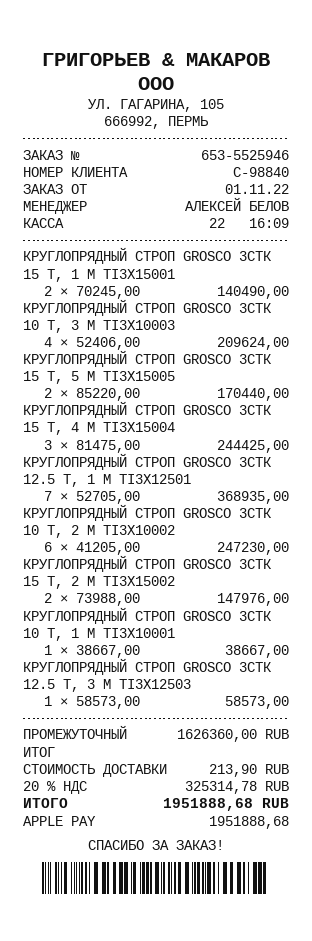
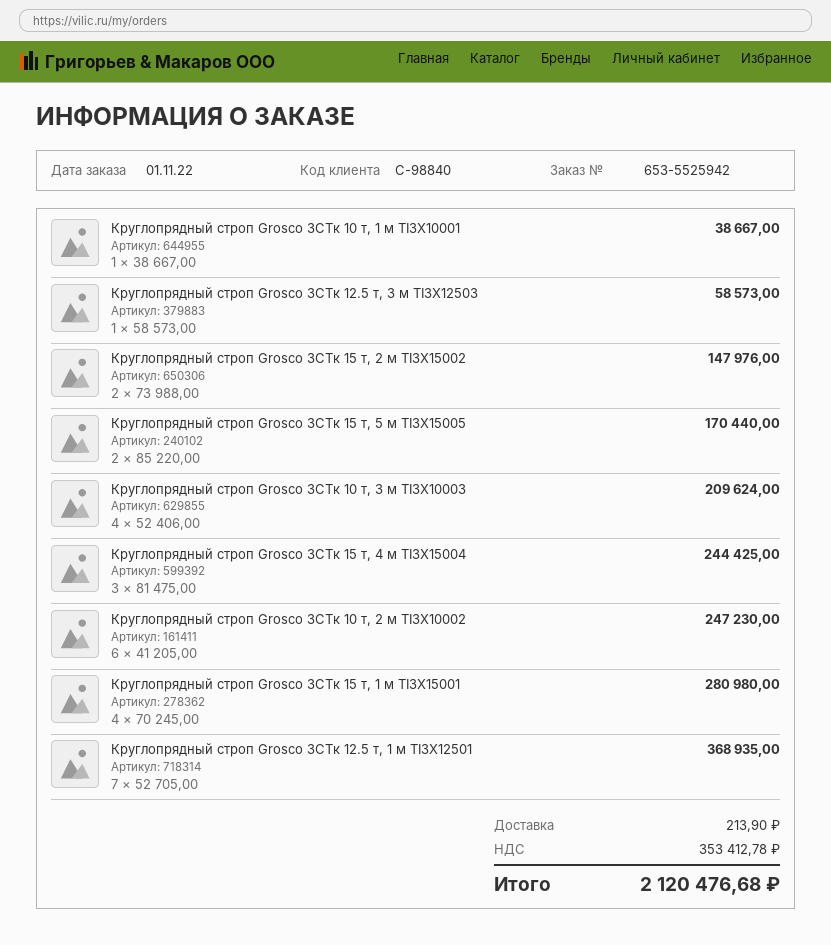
order number: 653-5525946 -> 653-5525942
КРУГЛОПРЯДНЫЙ СТРОП GROSCO 3СТК 15 Т, 1 М TI3X15001: 2 x 70245.00 = 140490.00 -> 4 x 70245.00 = 280980.00
tax: 325314.78 -> 353412.78
total: 1951888.68 -> 2120476.68

